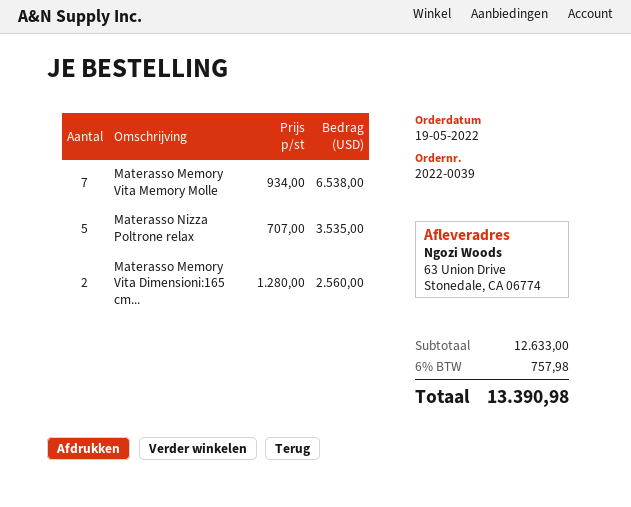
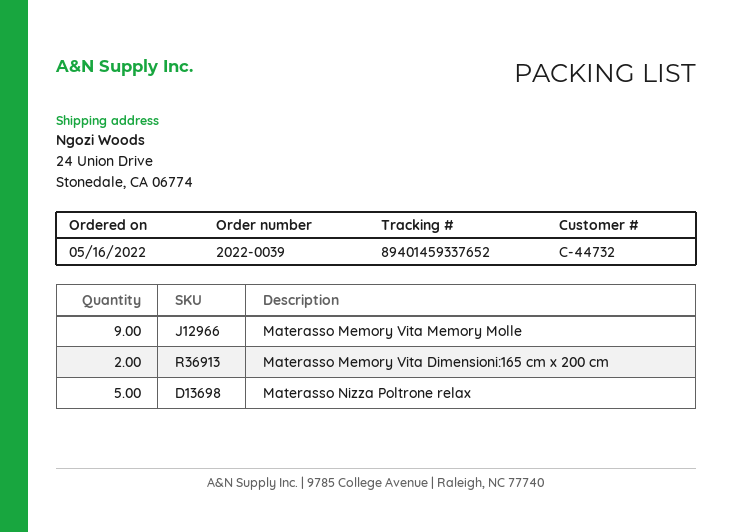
order date: 2022-05-19 -> 2022-05-16
ship to: 63 Union Drive, Stonedale, CA 06774 -> 24 Union Drive, Stonedale, CA 06774
Materasso Memory Vita Memory Molle: 7 -> 9

